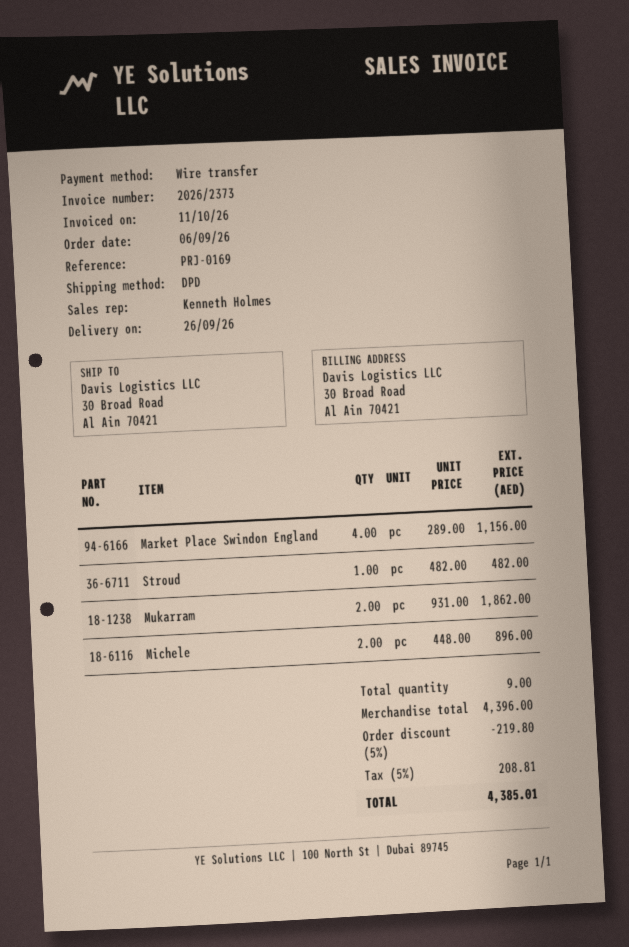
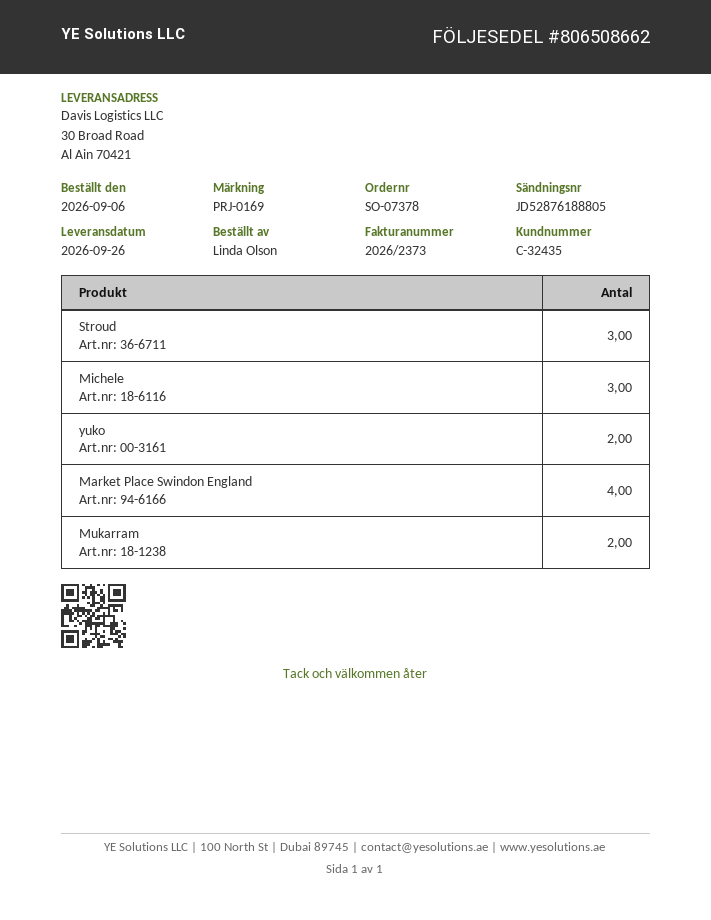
Stroud: 1 -> 3
Michele: 2 -> 3
yuko: none -> 2

